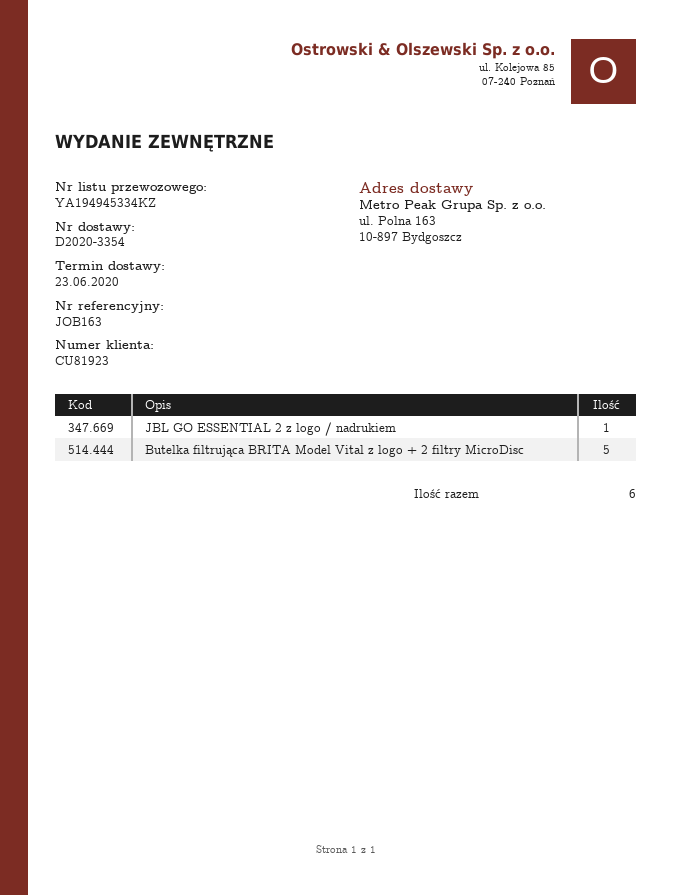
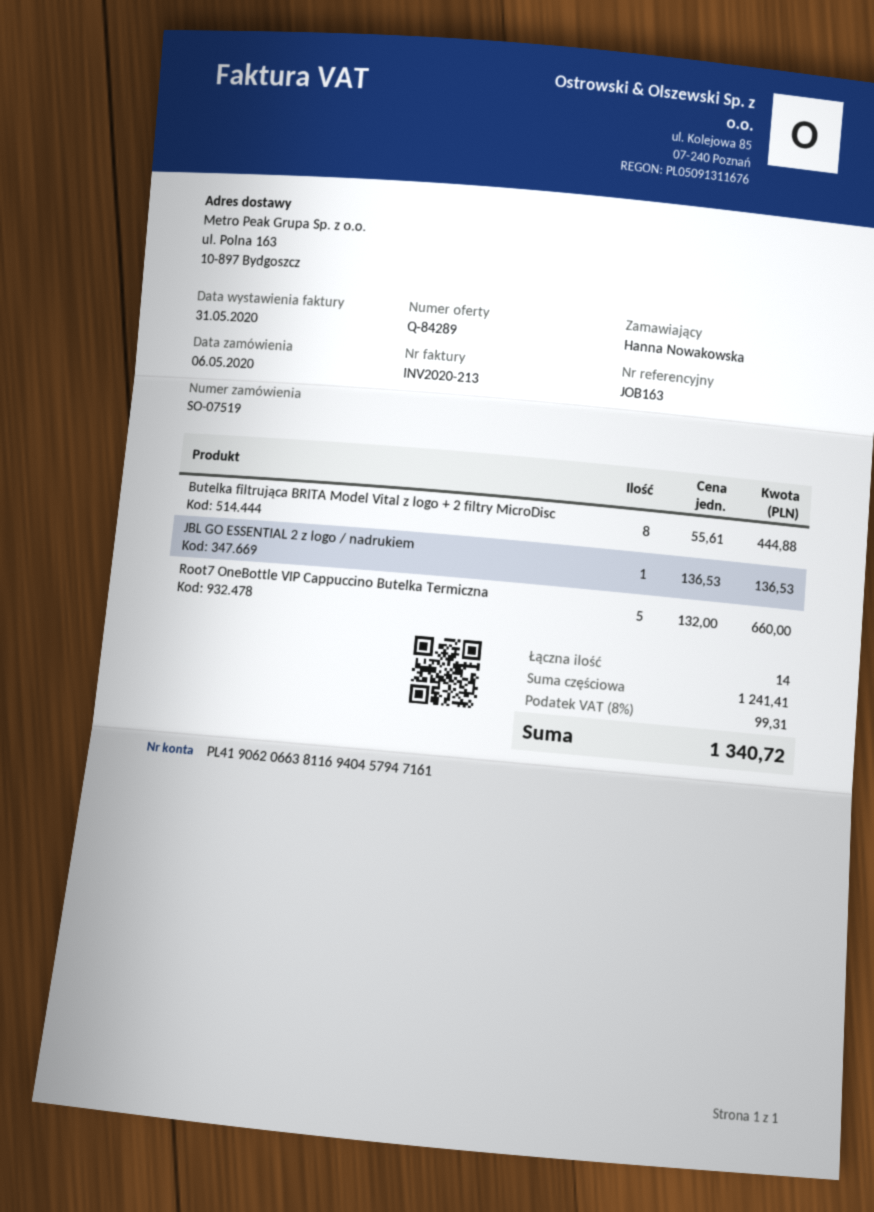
Butelka filtrująca BRITA Model Vital z logo + 2 filtry MicroDisc: 5 -> 8
Root7 OneBottle VIP Cappuccino Butelka Termiczna: none -> 5
total quantity: 6 -> 14

